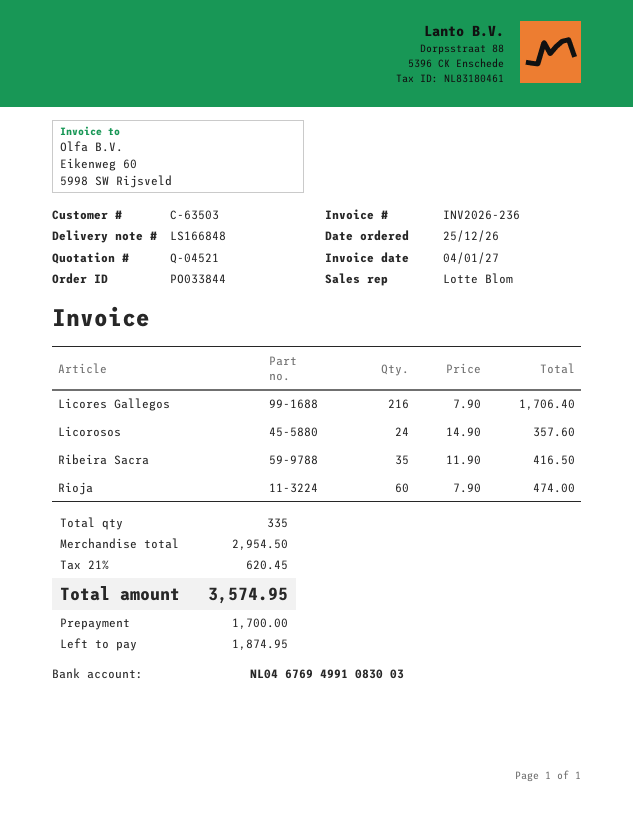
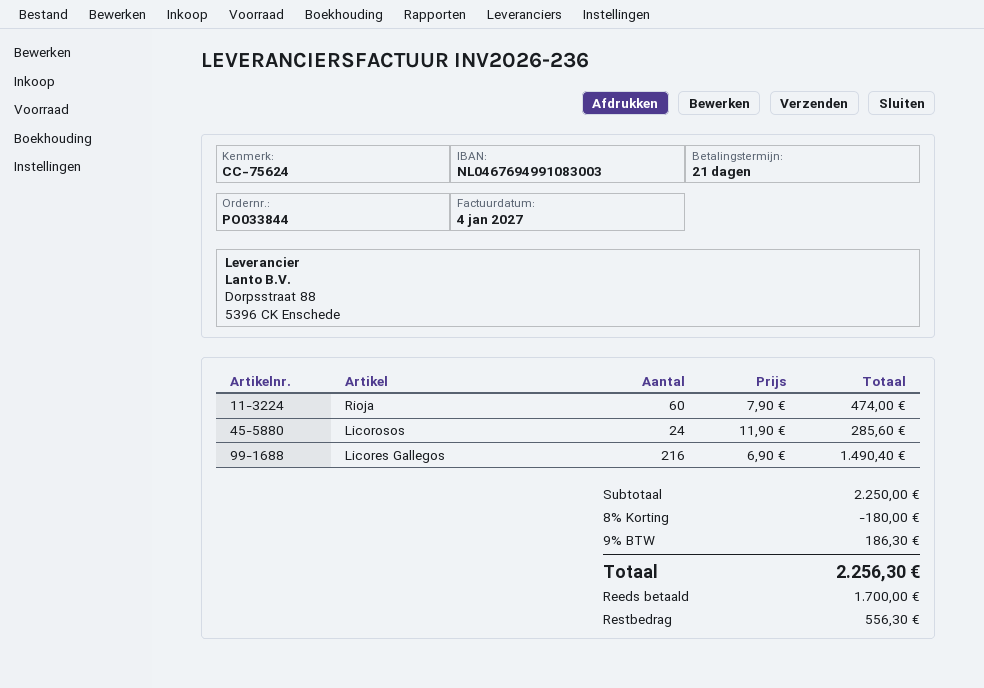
Licores Gallegos: 216 x 7.90 = 1706.40 -> 216 x 6.90 = 1490.40
Licorosos: 24 x 14.90 = 357.60 -> 24 x 11.90 = 285.60
Ribeira Sacra: 35 x 11.90 = 416.50 -> none
subtotal: 2954.50 -> 2250.00
discount: none -> 8% = 180.00
tax: 21% = 620.45 -> 9% = 186.30
total: 3574.95 -> 2256.30
balance: 1874.95 -> 556.30

